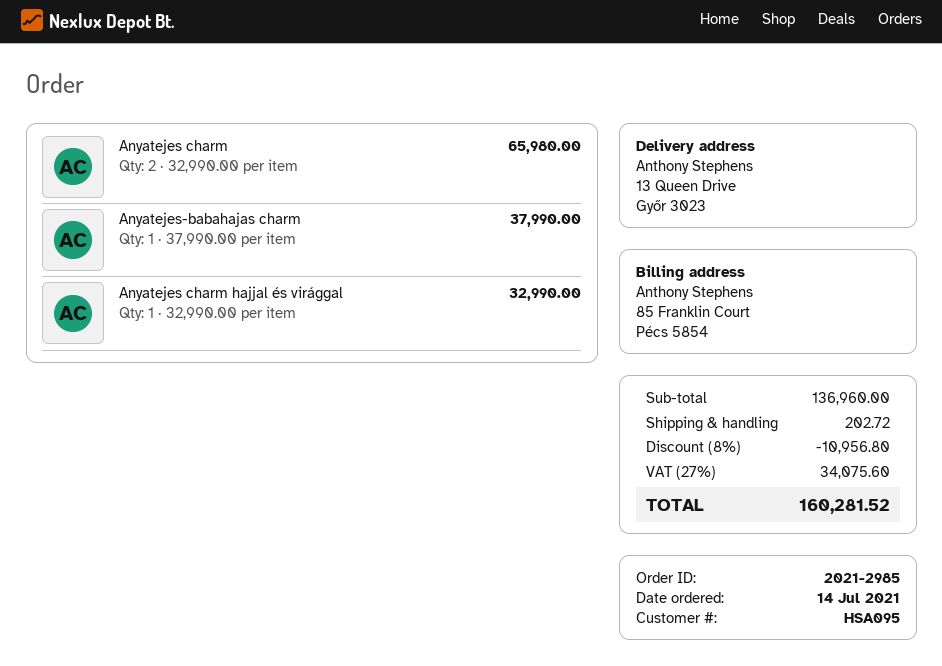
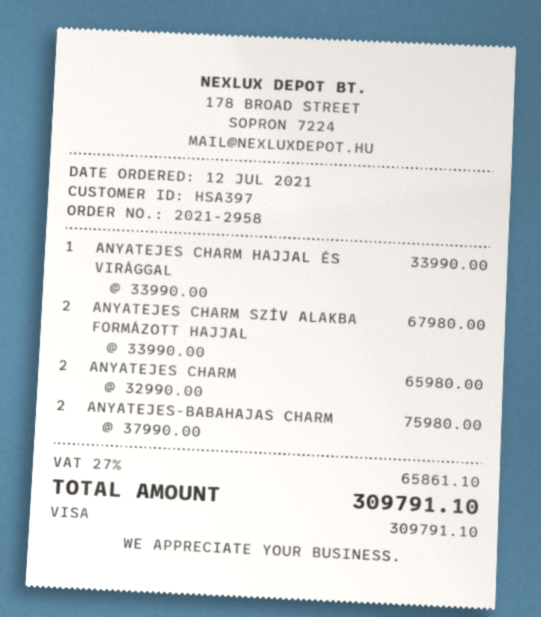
order number: 2021-2985 -> 2021-2958
order date: 2021-07-14 -> 2021-07-12
customer number: HSA095 -> HSA397
Anyatejes-babahajas charm: 1 x 37990.00 = 37990.00 -> 2 x 37990.00 = 75980.00
Anyatejes charm hajjal és virággal: 1 x 32990.00 = 32990.00 -> 1 x 33990.00 = 33990.00
ANYATEJES CHARM SZÍV ALAKBA FORMÁZOTT HAJJAL: none -> 2 x 33990.00 = 67980.00
discount: 8% = 10956.80 -> none
shipping: 202.72 -> none
tax: 27% = 34075.60 -> 27% = 65861.10
total: 160281.52 -> 309791.10

